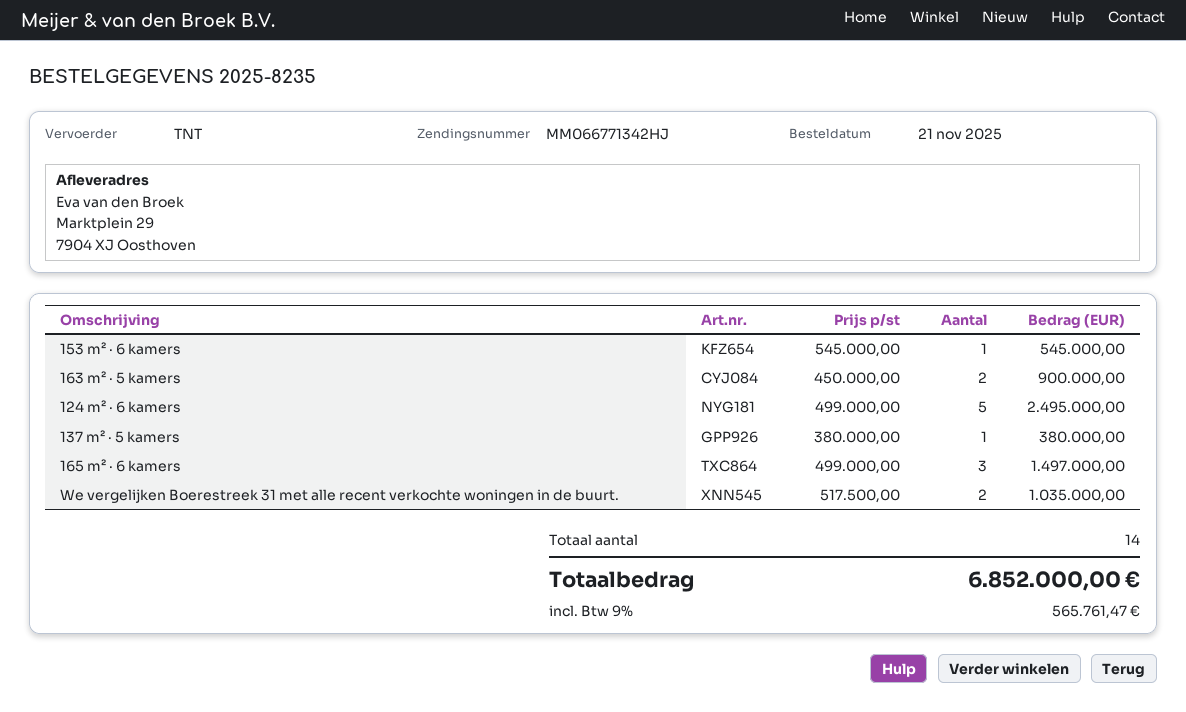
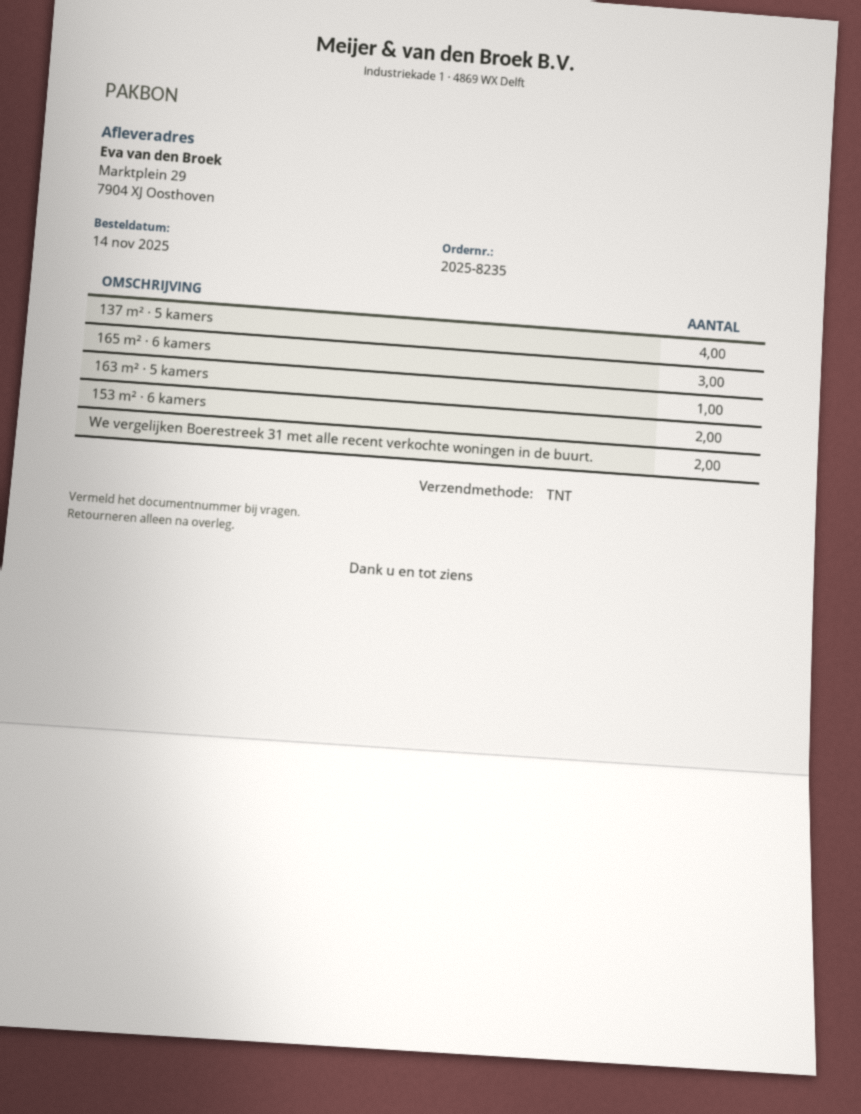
order date: 2025-11-21 -> 2025-11-14
153 m² · 6 kamers: 1 -> 2
163 m² · 5 kamers: 2 -> 1
124 m² · 6 kamers: 5 -> none
137 m² · 5 kamers: 1 -> 4

